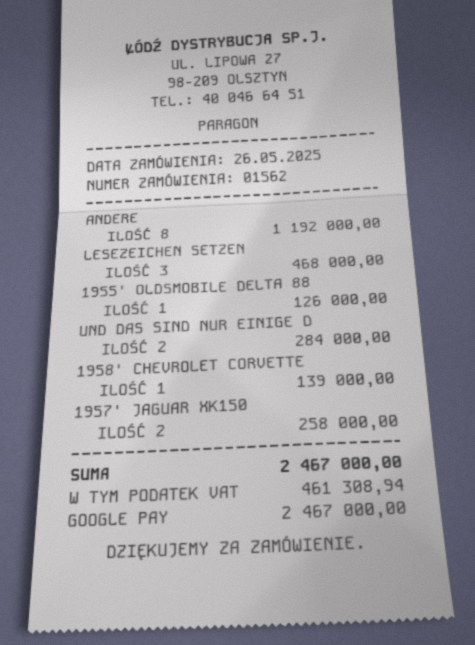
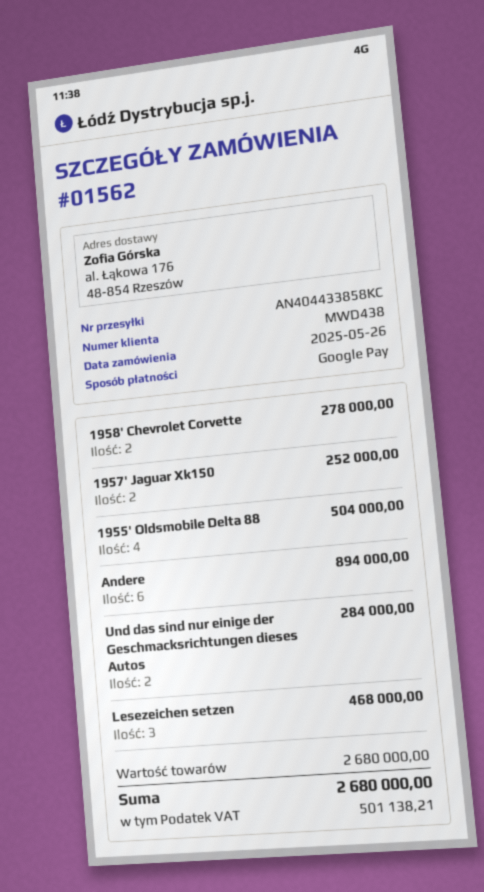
ANDERE: 8 for 1192000.00 -> 6 for 894000.00
1955' OLDSMOBILE DELTA 88: 1 for 126000.00 -> 4 for 504000.00
1958' CHEVROLET CORVETTE: 1 for 139000.00 -> 2 for 278000.00
1957' JAGUAR XK150: 2 for 258000.00 -> 2 for 252000.00
tax: 461308.94 -> 501138.21
total: 2467000.00 -> 2680000.00

